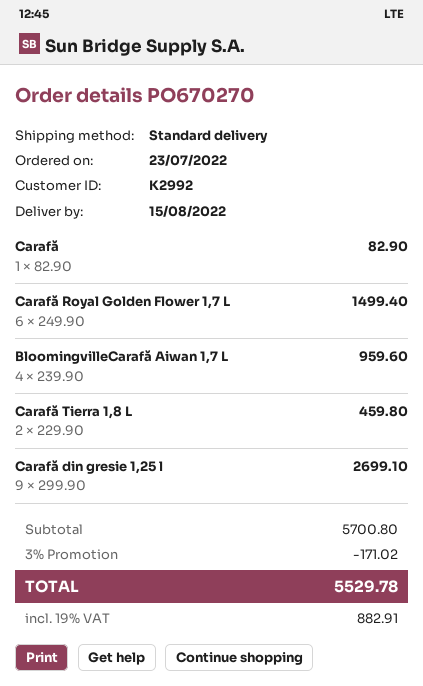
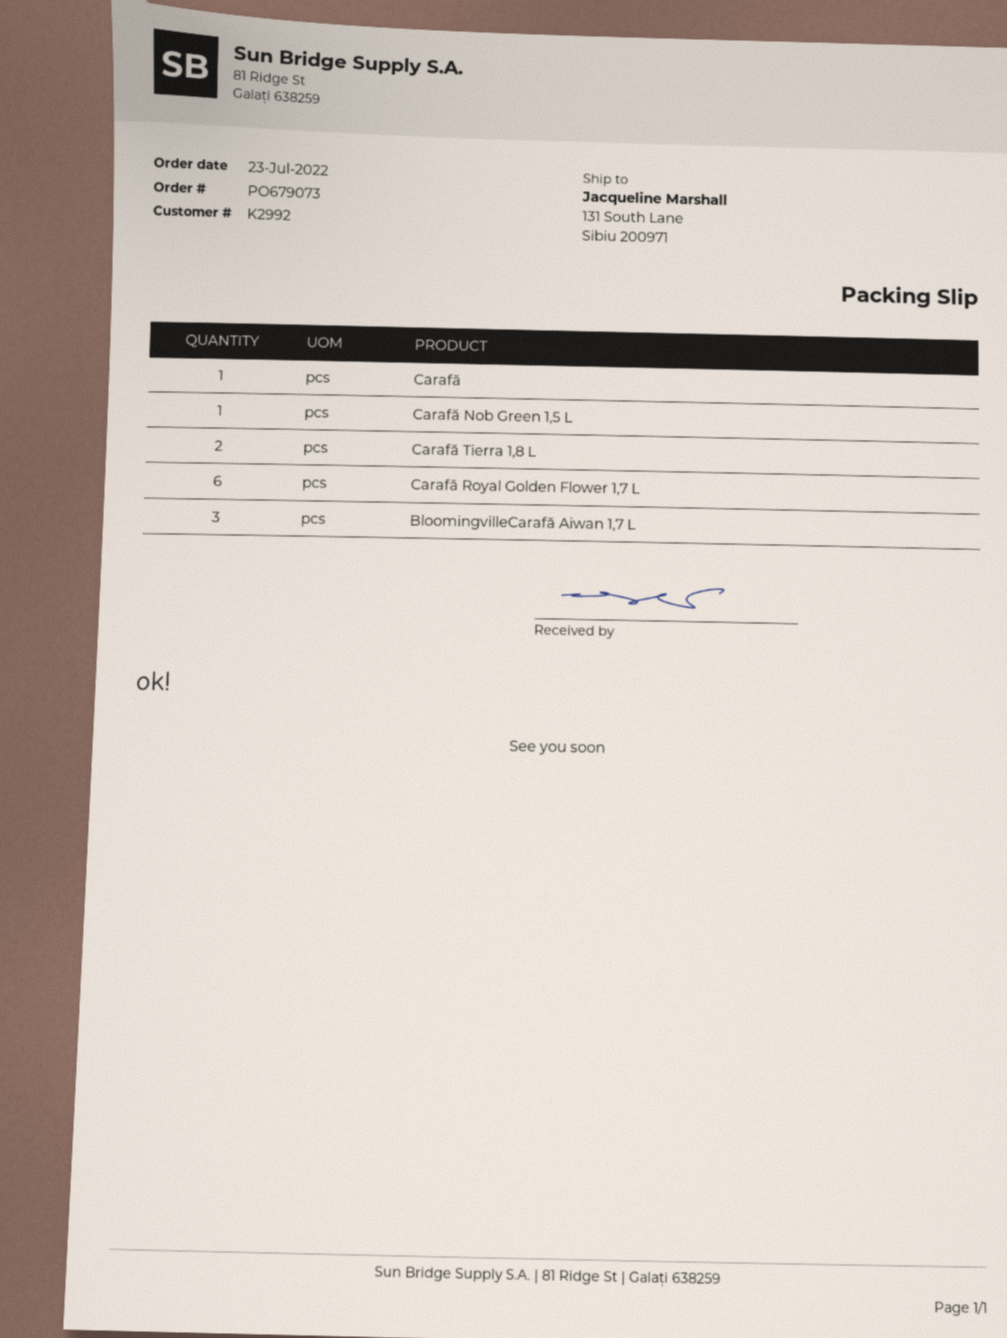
order number: PO670270 -> PO679073
BloomingvilleCarafă Aiwan 1,7 L: 4 -> 3
Carafă din gresie 1,25 l: 9 -> none
Carafă Nob Green 1,5 L: none -> 1

